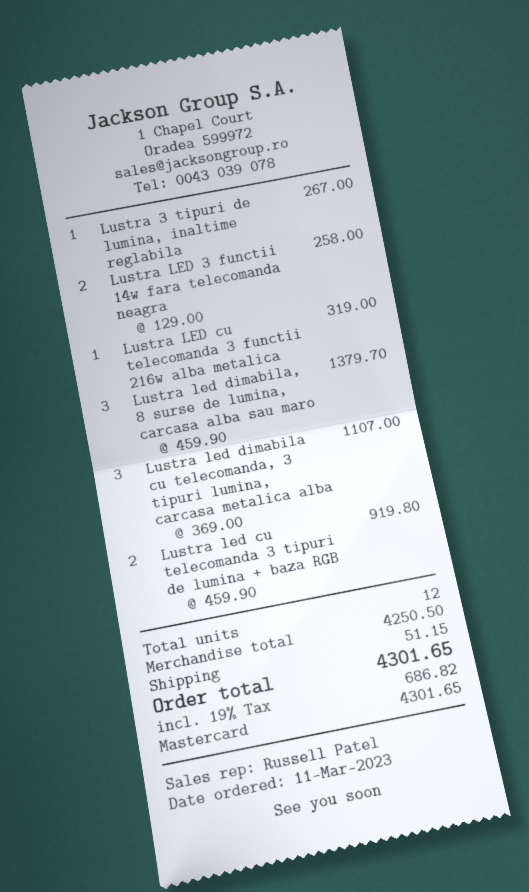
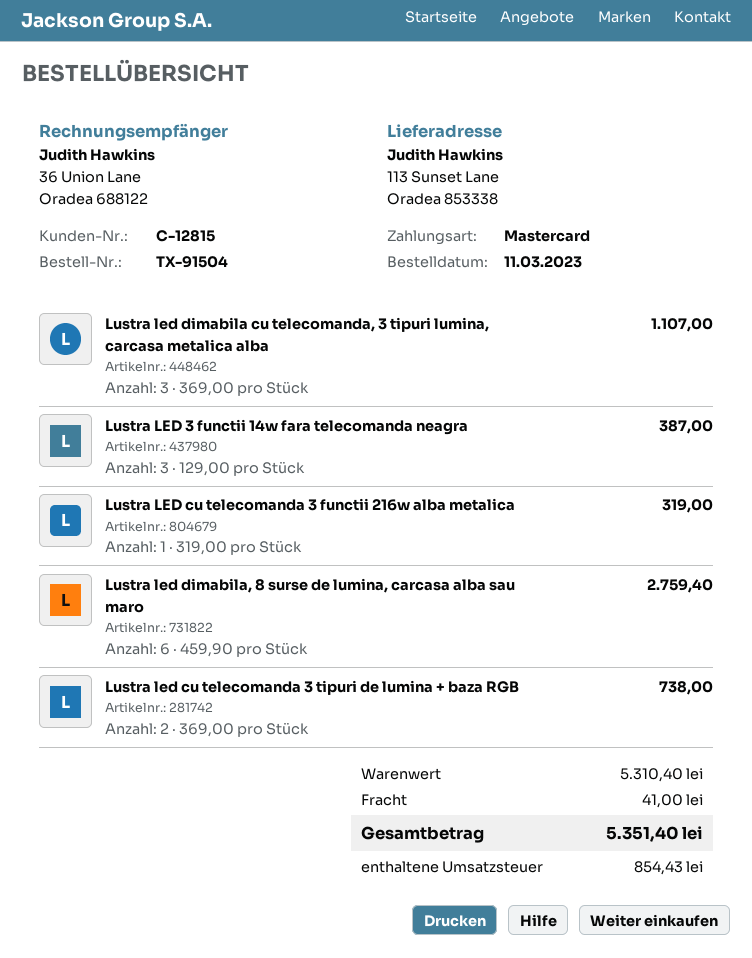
Lustra 3 tipuri de lumina, inaltime reglabila: 1 x 267.00 = 267.00 -> none
Lustra LED 3 functii 14w fara telecomanda neagra: 2 x 129.00 = 258.00 -> 3 x 129.00 = 387.00
Lustra led dimabila, 8 surse de lumina, carcasa alba sau maro: 3 x 459.90 = 1379.70 -> 6 x 459.90 = 2759.40
Lustra led cu telecomanda 3 tipuri de lumina + baza RGB: 2 x 459.90 = 919.80 -> 2 x 369.00 = 738.00
subtotal: 4250.50 -> 5310.40
shipping: 51.15 -> 41.00
tax: 686.82 -> 854.43
total: 4301.65 -> 5351.40

